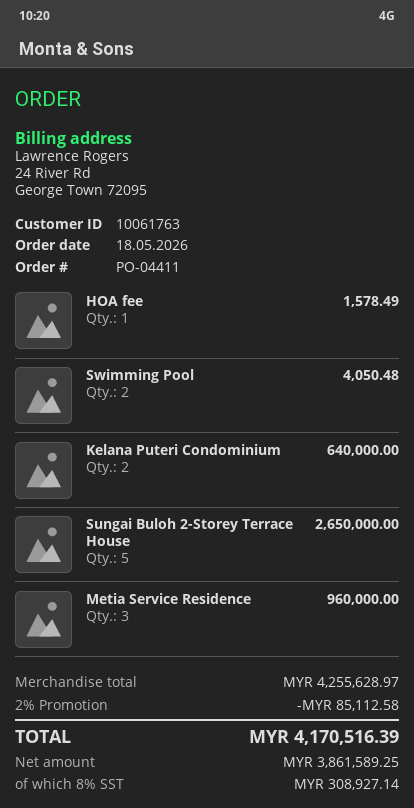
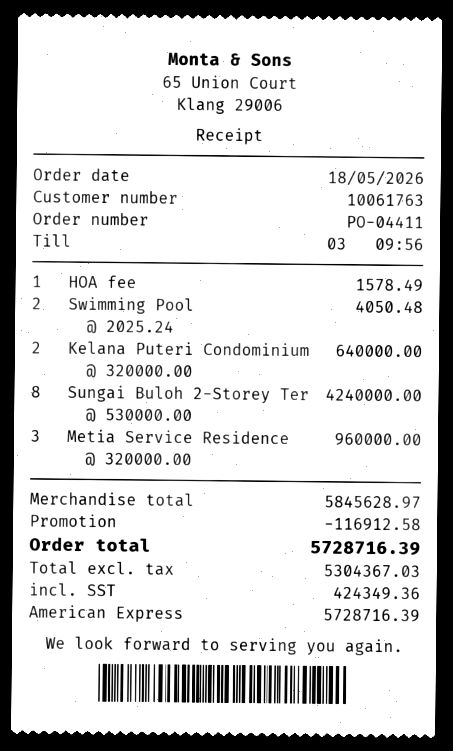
Sungai Buloh 2-Storey Terrace House: 5 for 2650000.00 -> 8 for 4240000.00
subtotal: 4255628.97 -> 5845628.97
discount: 85112.58 -> 116912.58
net: 3861589.25 -> 5304367.03
tax: 308927.14 -> 424349.36
total: 4170516.39 -> 5728716.39

